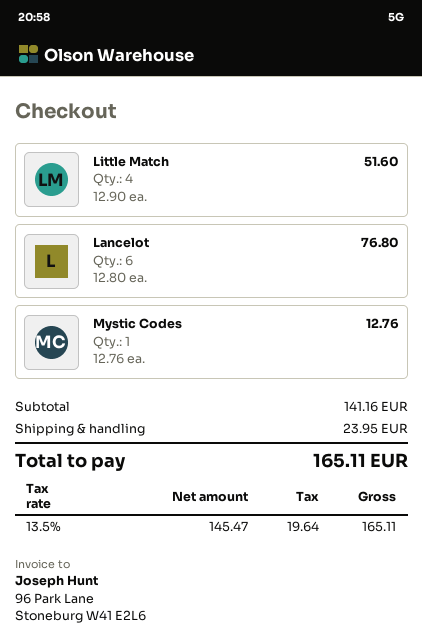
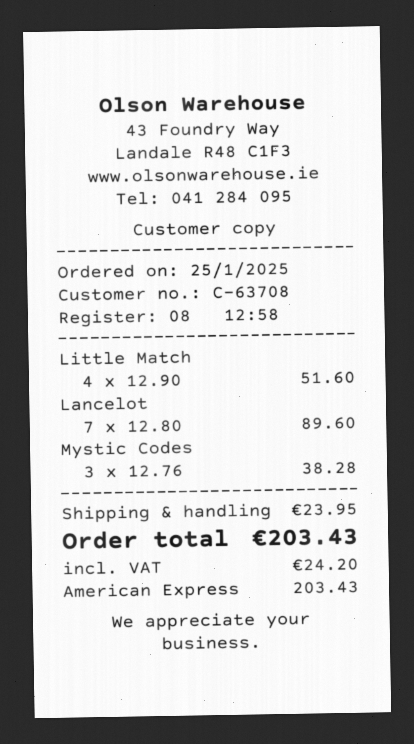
Lancelot: 6 x 12.80 = 76.80 -> 7 x 12.80 = 89.60
Mystic Codes: 1 x 12.76 = 12.76 -> 3 x 12.76 = 38.28
tax: 19.64 -> 24.20
total: 165.11 -> 203.43

